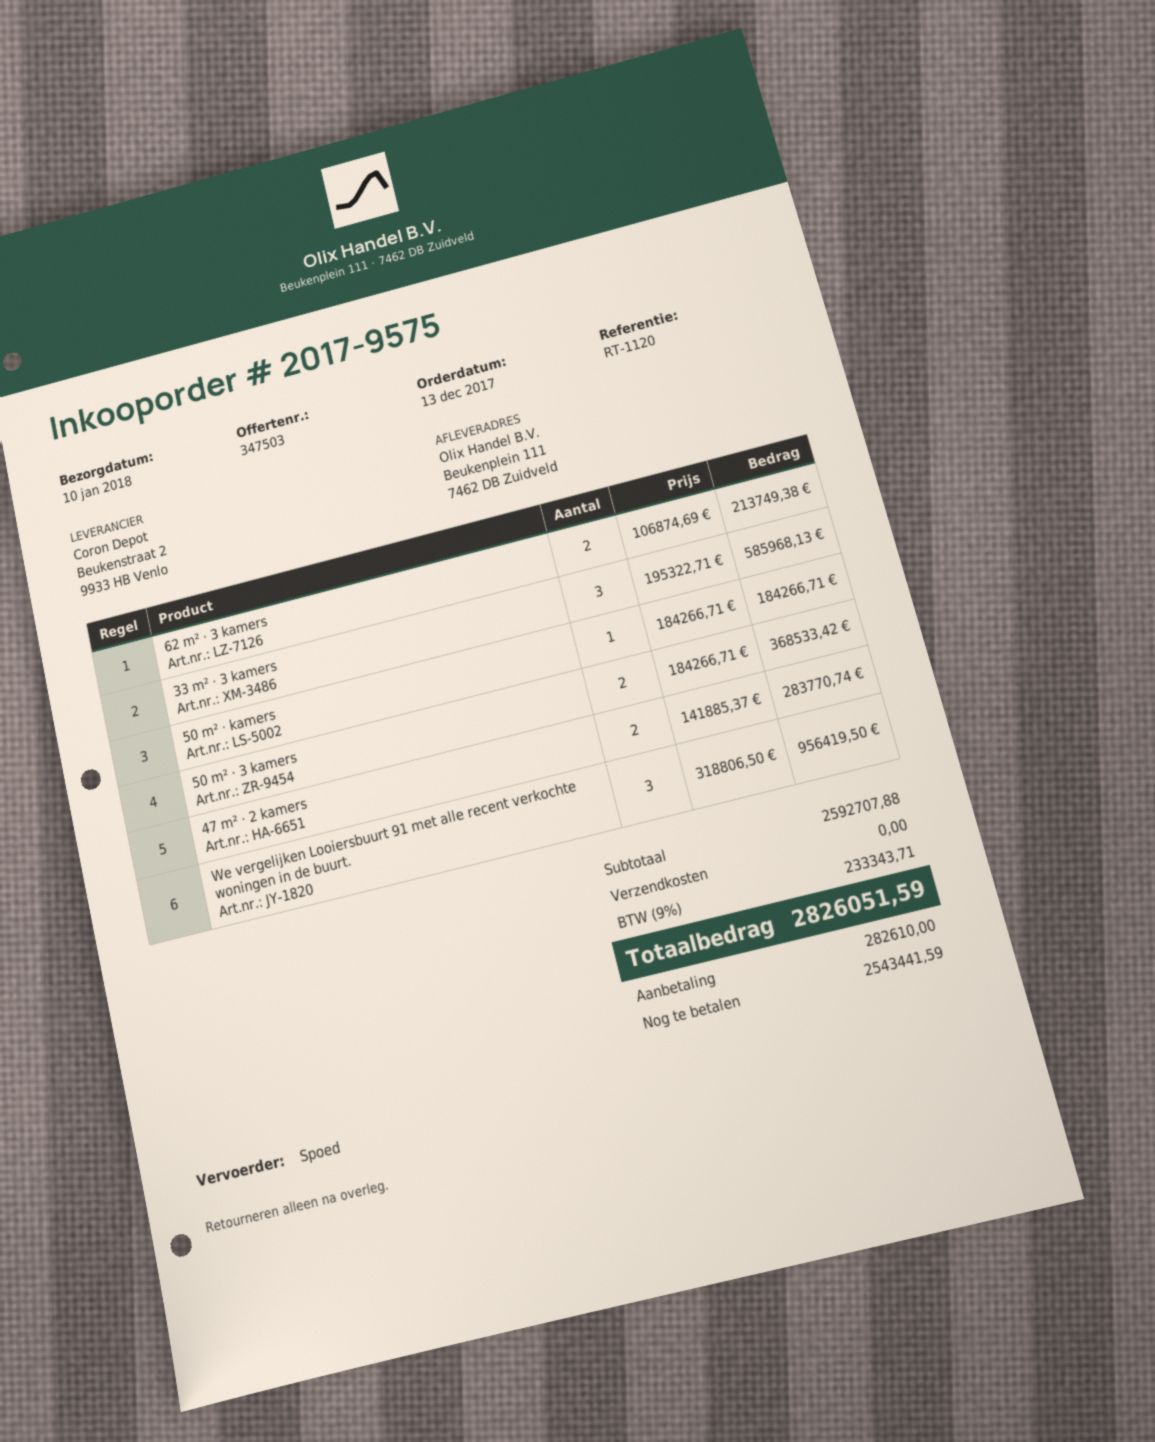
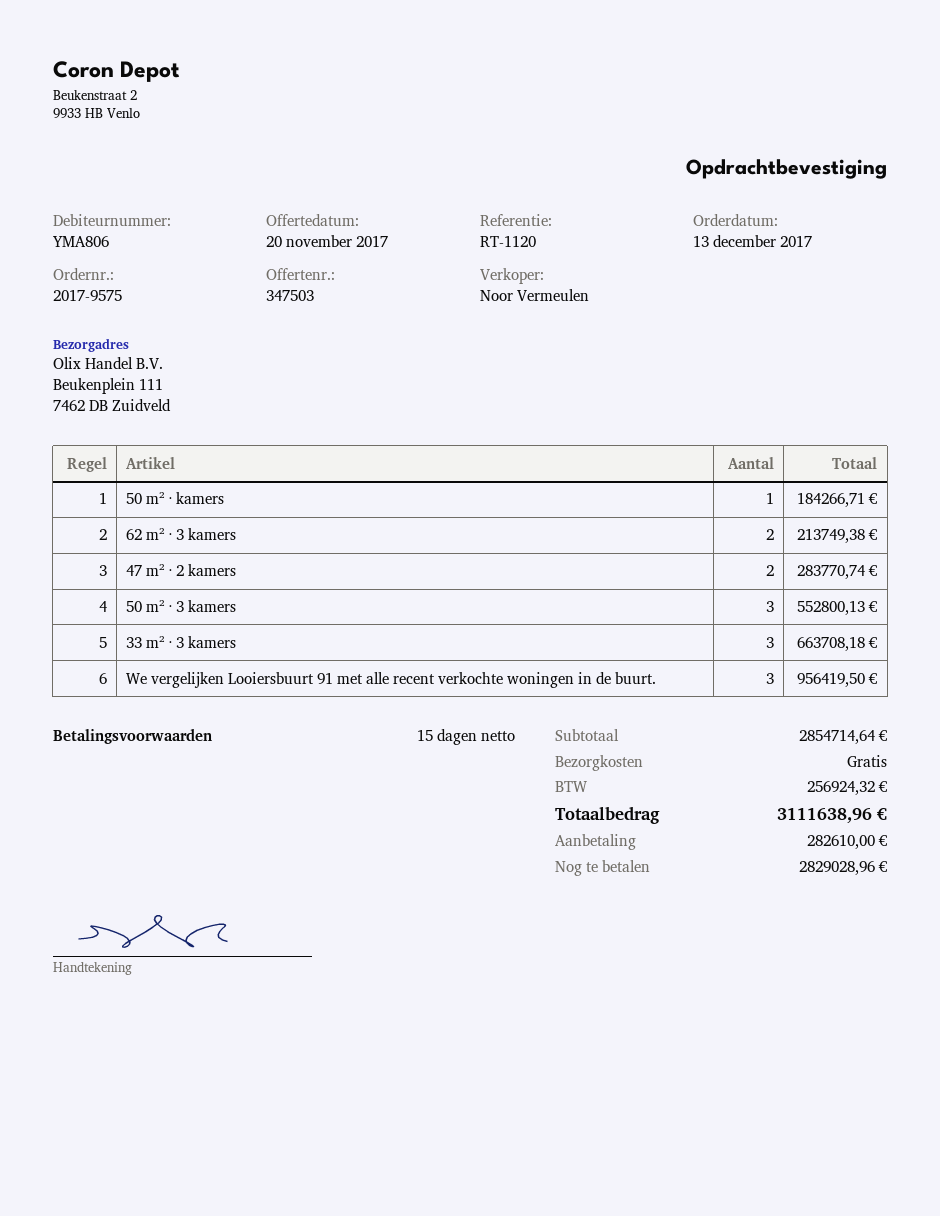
33 m² · 3 kamers: 3 for 585968.13 -> 3 for 663708.18
50 m² · 3 kamers: 2 for 368533.42 -> 3 for 552800.13
subtotal: 2592707.88 -> 2854714.64
tax: 233343.71 -> 256924.32
total: 2826051.59 -> 3111638.96
balance: 2543441.59 -> 2829028.96

